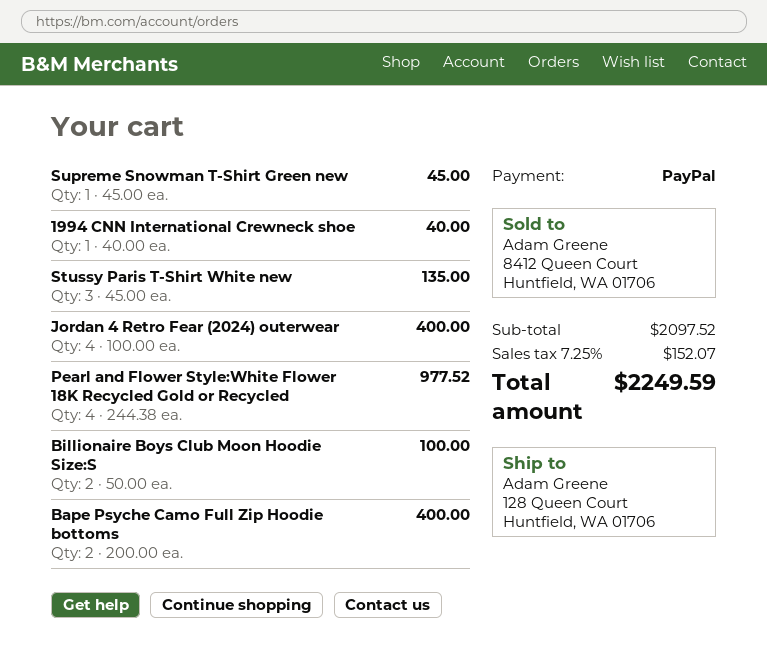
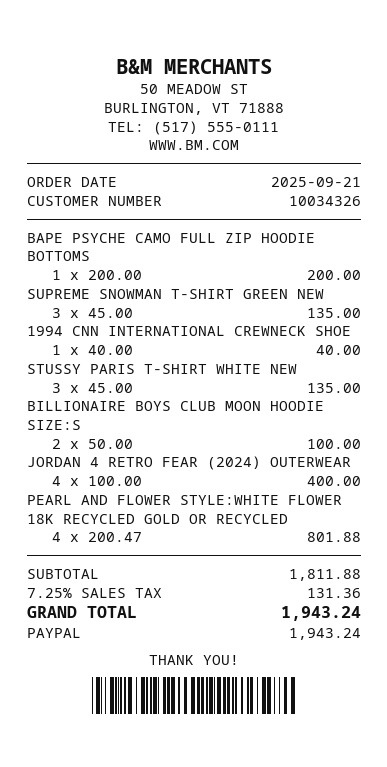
Supreme Snowman T-Shirt Green new: 1 x 45.00 = 45.00 -> 3 x 45.00 = 135.00
Pearl and Flower Style:White Flower 18K Recycled Gold or Recycled: 4 x 244.38 = 977.52 -> 4 x 200.47 = 801.88
Bape Psyche Camo Full Zip Hoodie bottoms: 2 x 200.00 = 400.00 -> 1 x 200.00 = 200.00
subtotal: 2097.52 -> 1811.88
tax: 7.25% = 152.07 -> 7.25% = 131.36
total: 2249.59 -> 1943.24

